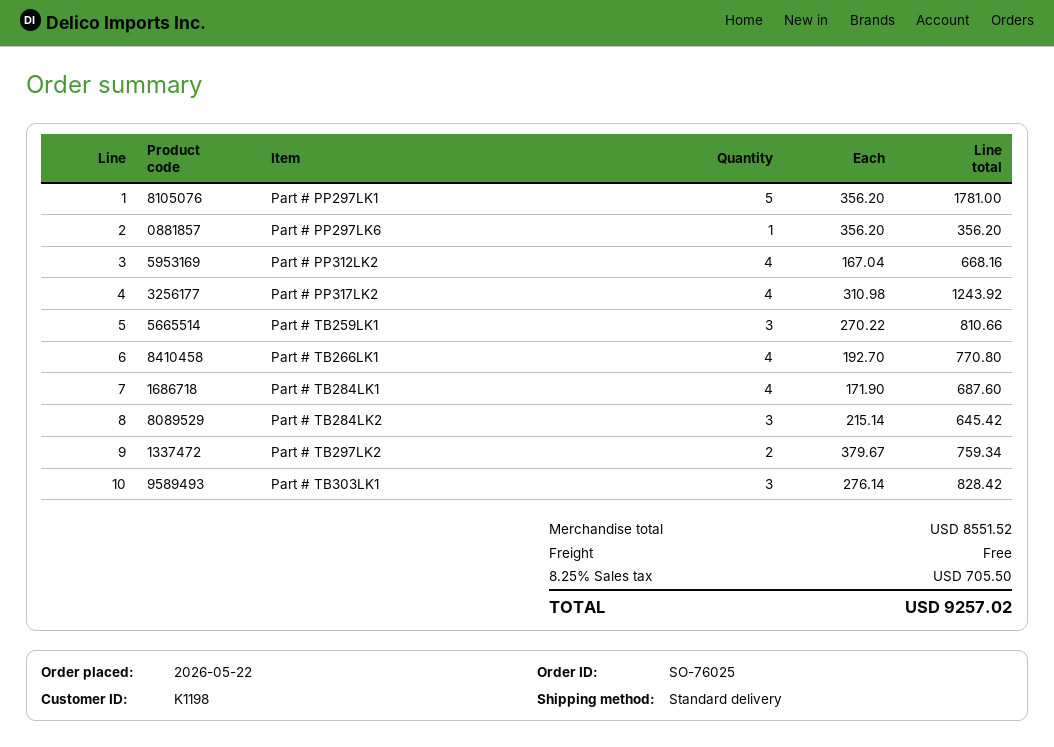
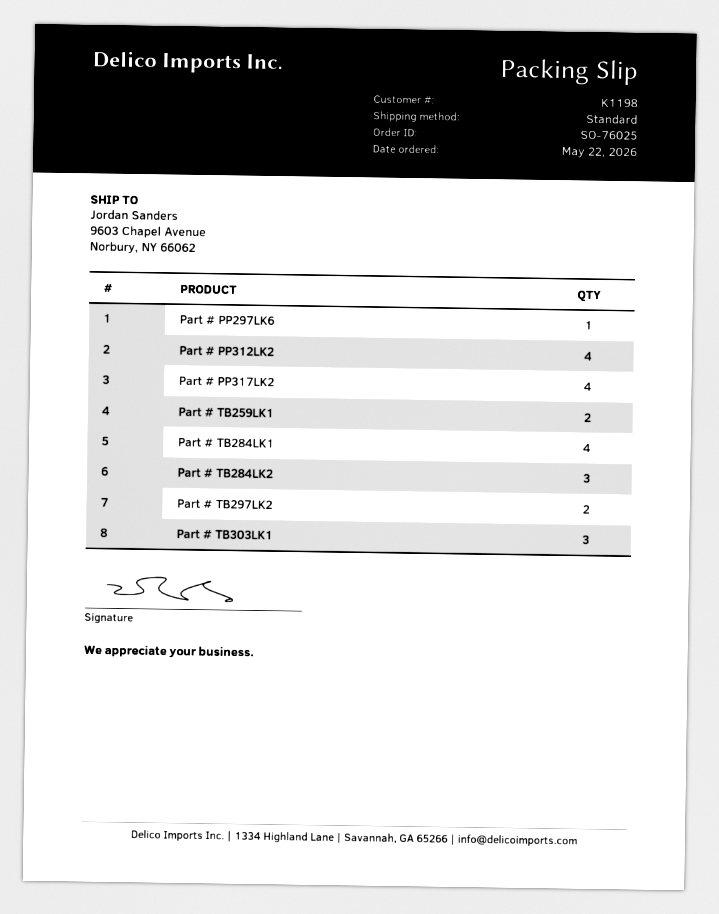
Part # PP297LK1: 5 -> none
Part # TB259LK1: 3 -> 2
Part # TB266LK1: 4 -> none

